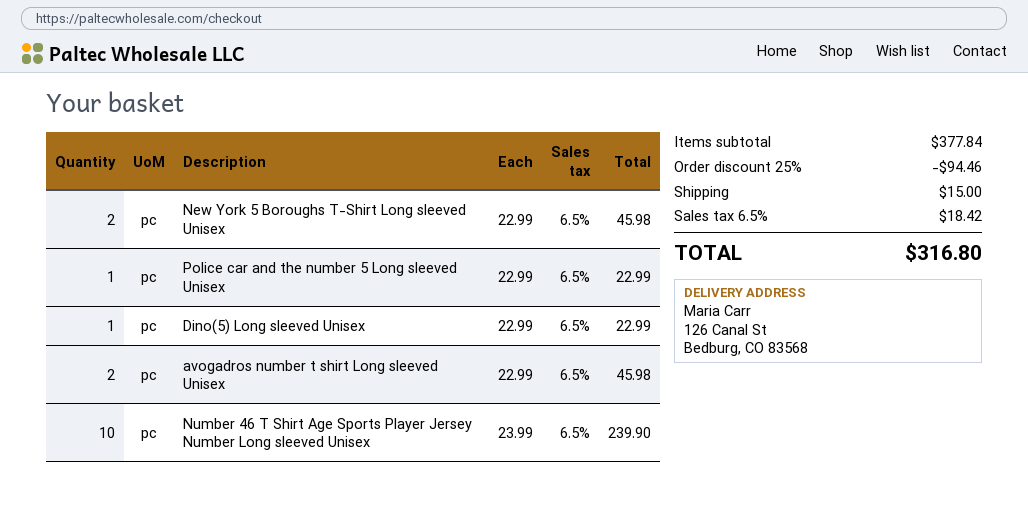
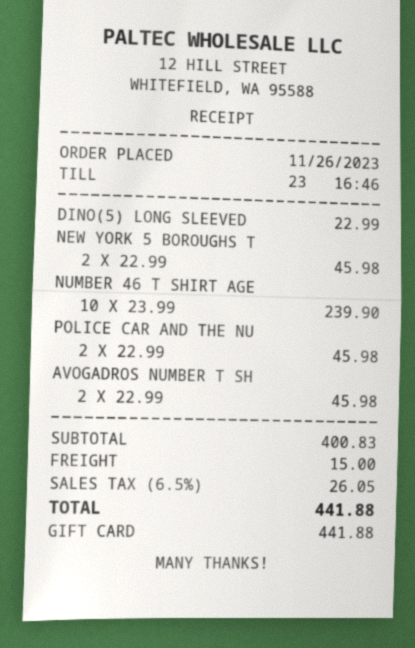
Police car and the number 5 Long sleeved Unisex: 1 x 22.99 = 22.99 -> 2 x 22.99 = 45.98
subtotal: 377.84 -> 400.83
discount: 25% = 94.46 -> none
tax: 6.5% = 18.42 -> 6.5% = 26.05
total: 316.80 -> 441.88

